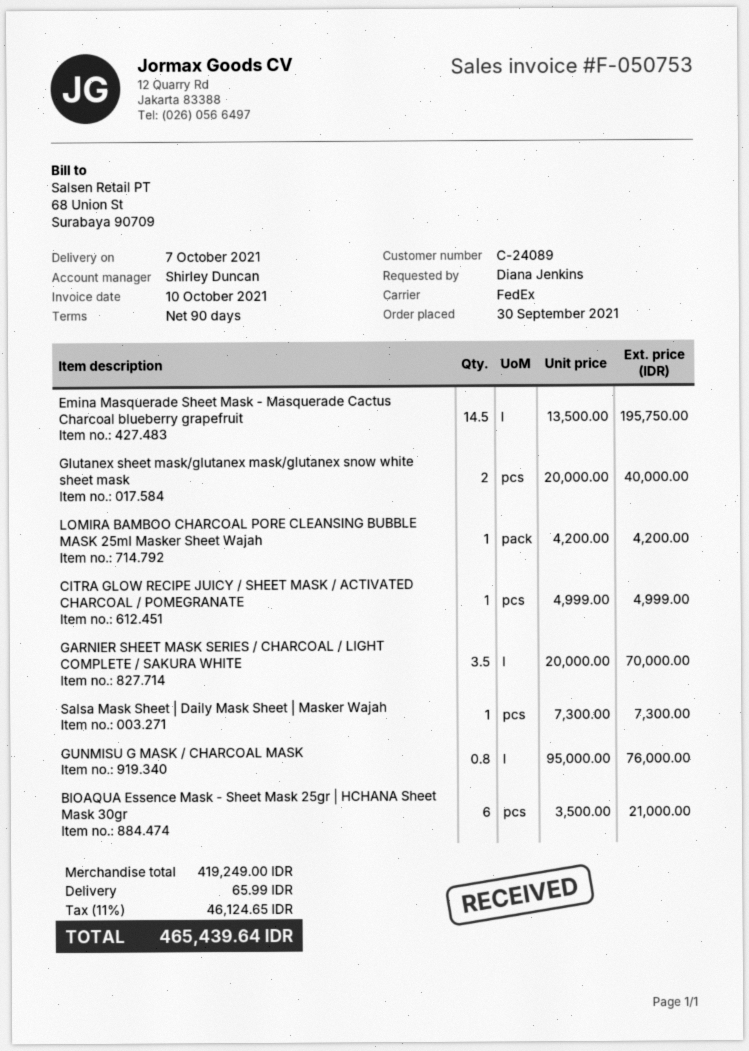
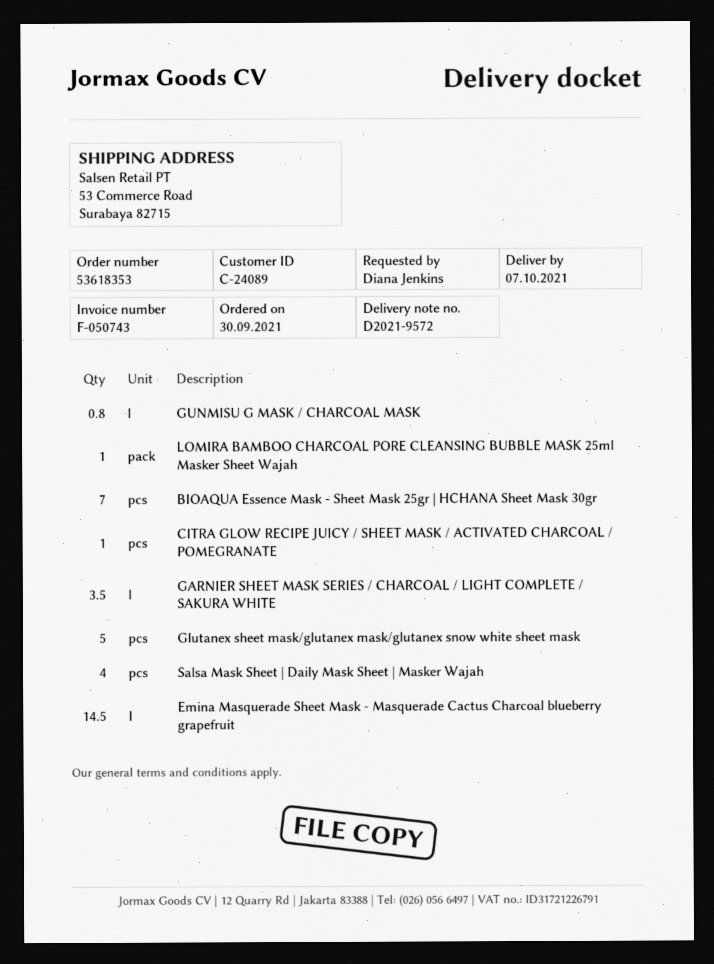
invoice number: F-050753 -> F-050743
Glutanex sheet mask/glutanex mask/glutanex snow white sheet mask: 2 -> 5
Salsa Mask Sheet | Daily Mask Sheet | Masker Wajah: 1 -> 4
BIOAQUA Essence Mask - Sheet Mask 25gr | HCHANA Sheet Mask 30gr: 6 -> 7

